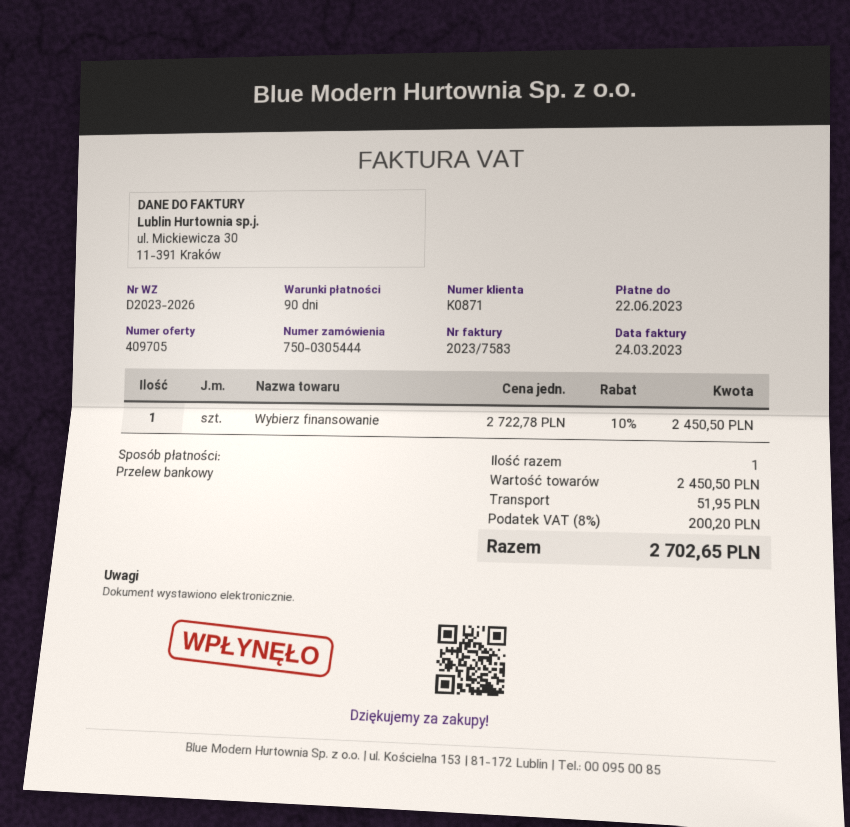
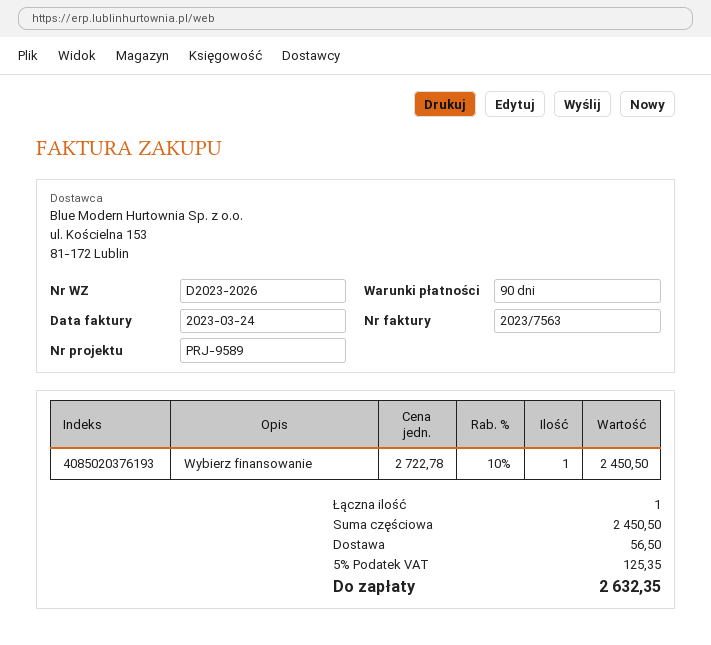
invoice number: 2023/7583 -> 2023/7563
shipping: 51.95 -> 56.50
tax: 8% = 200.20 -> 5% = 125.35
total: 2702.65 -> 2632.35

